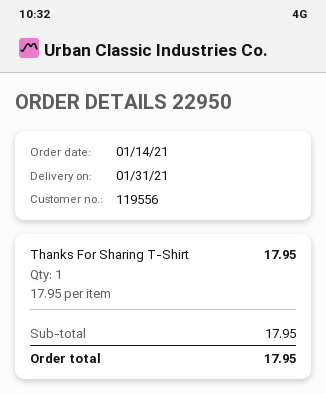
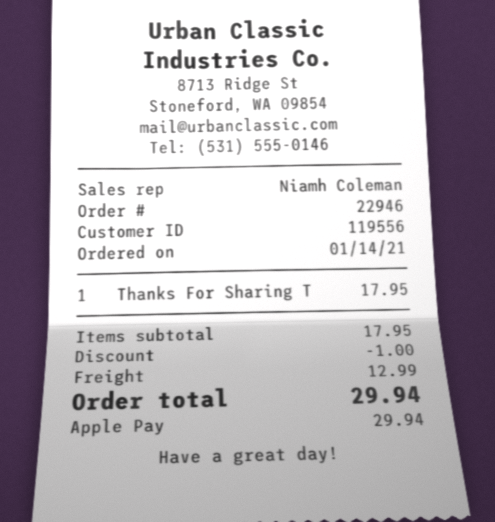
order number: 22950 -> 22946
discount: none -> 1.00
shipping: none -> 12.99
total: 17.95 -> 29.94

